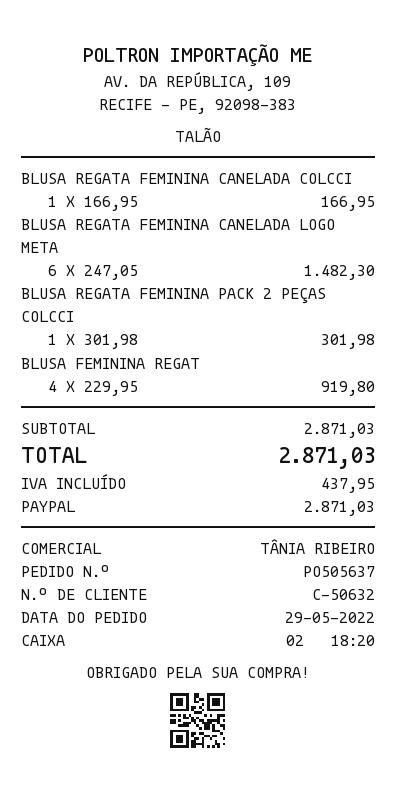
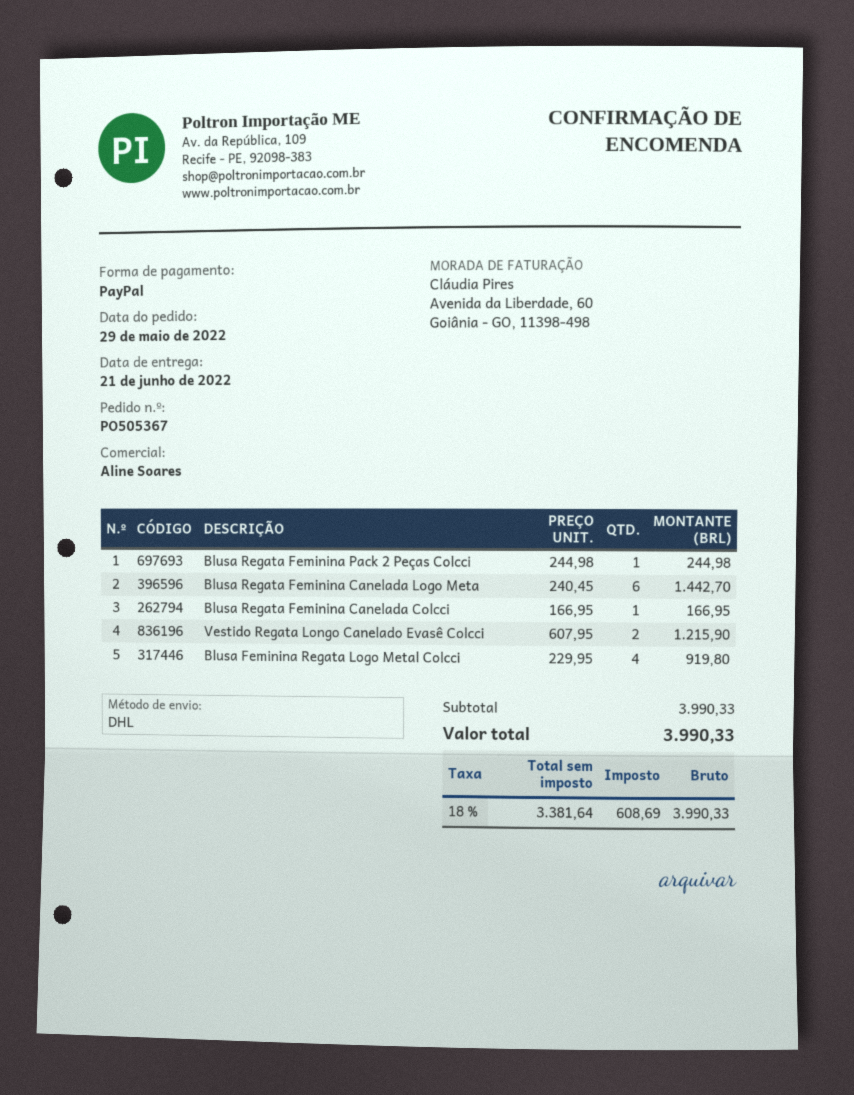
order number: PO505637 -> PO505367
sales rep: TÂNIA RIBEIRO -> Aline Soares
BLUSA REGATA FEMININA CANELADA LOGO META: 6 x 247.05 = 1482.30 -> 6 x 240.45 = 1442.70
BLUSA REGATA FEMININA PACK 2 PEÇAS COLCCI: 1 x 301.98 = 301.98 -> 1 x 244.98 = 244.98
Vestido Regata Longo Canelado Evasê Colcci: none -> 2 x 607.95 = 1215.90
subtotal: 2871.03 -> 3990.33
tax: 437.95 -> 608.69
total: 2871.03 -> 3990.33

